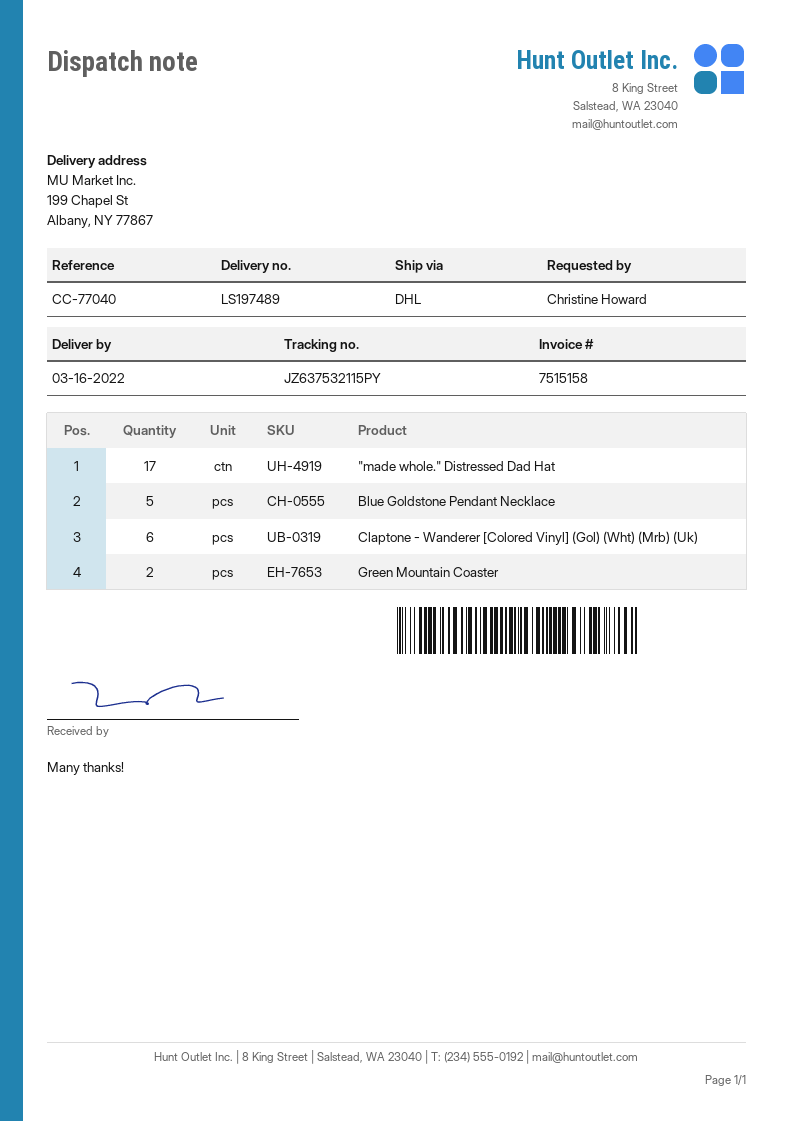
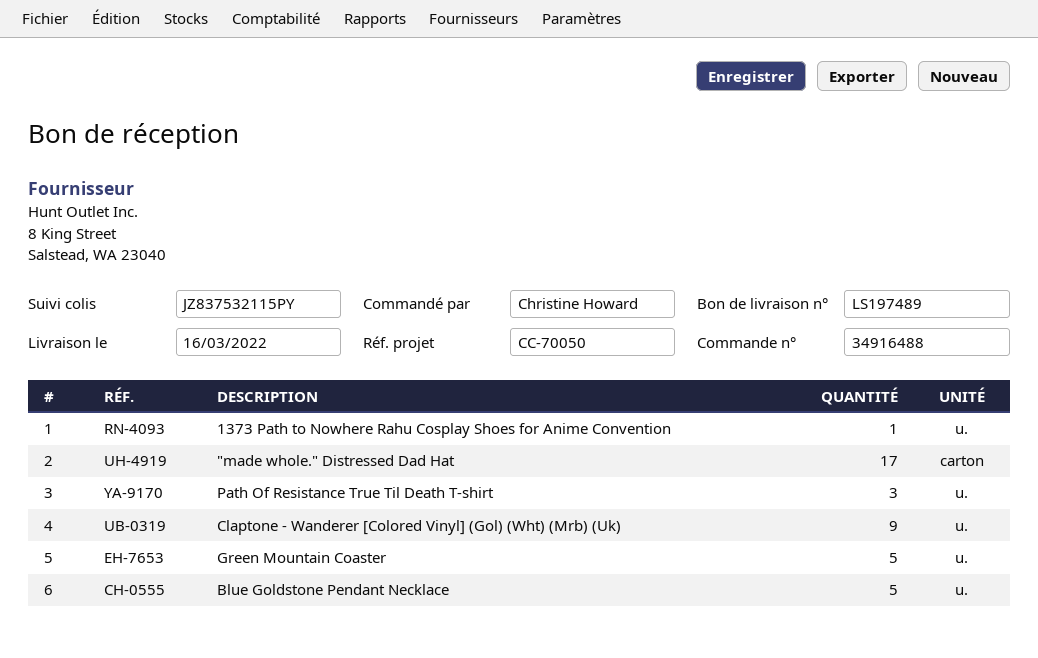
reference: CC-77040 -> CC-70050
tracking number: JZ637532115PY -> JZ837532115PY
Claptone - Wanderer [Colored Vinyl] (Gol) (Wht) (Mrb) (Uk): 6 -> 9
Green Mountain Coaster: 2 -> 5
1373 Path to Nowhere Rahu Cosplay Shoes for Anime Convention: none -> 1
Path Of Resistance True Til Death T-shirt: none -> 3

